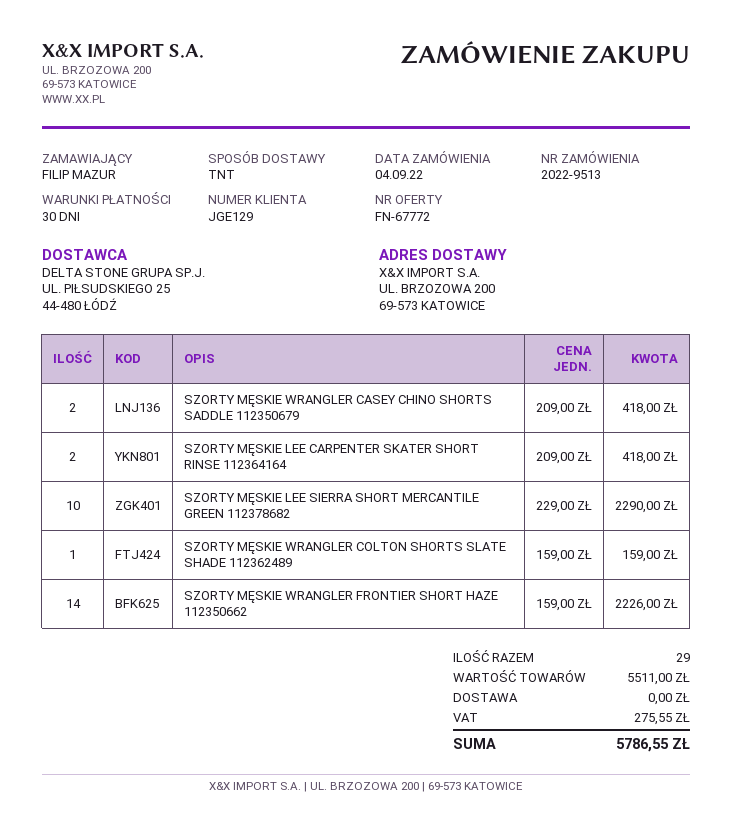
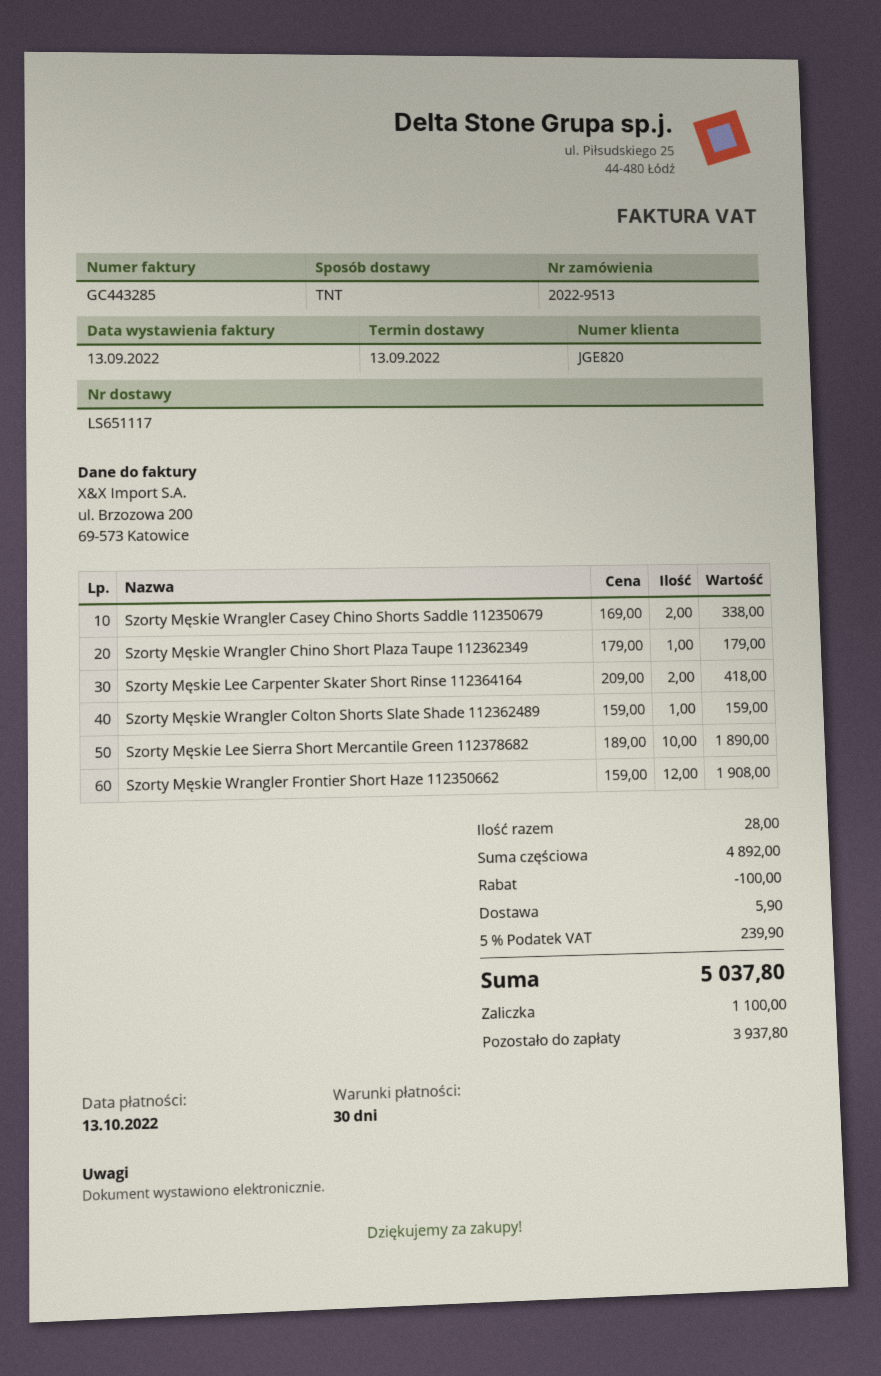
customer number: JGE129 -> JGE820
SZORTY MĘSKIE WRANGLER CASEY CHINO SHORTS SADDLE 112350679: 2 x 209.00 = 418.00 -> 2 x 169.00 = 338.00
SZORTY MĘSKIE LEE SIERRA SHORT MERCANTILE GREEN 112378682: 10 x 229.00 = 2290.00 -> 10 x 189.00 = 1890.00
SZORTY MĘSKIE WRANGLER FRONTIER SHORT HAZE 112350662: 14 x 159.00 = 2226.00 -> 12 x 159.00 = 1908.00
Szorty Męskie Wrangler Chino Short Plaza Taupe 112362349: none -> 1 x 179.00 = 179.00
total quantity: 29 -> 28
subtotal: 5511.00 -> 4892.00
discount: none -> 100.00
shipping: 0.00 -> 5.90
tax: 275.55 -> 239.90
total: 5786.55 -> 5037.80

